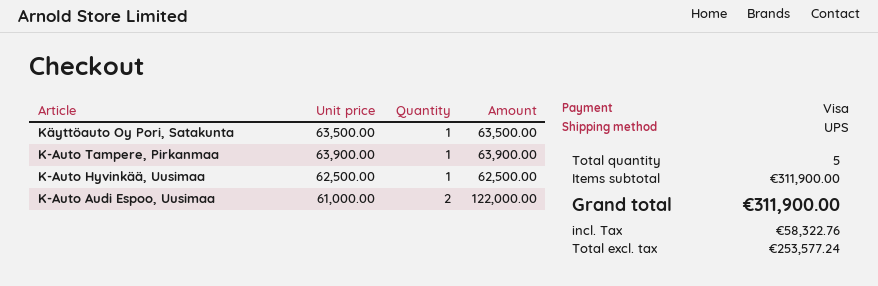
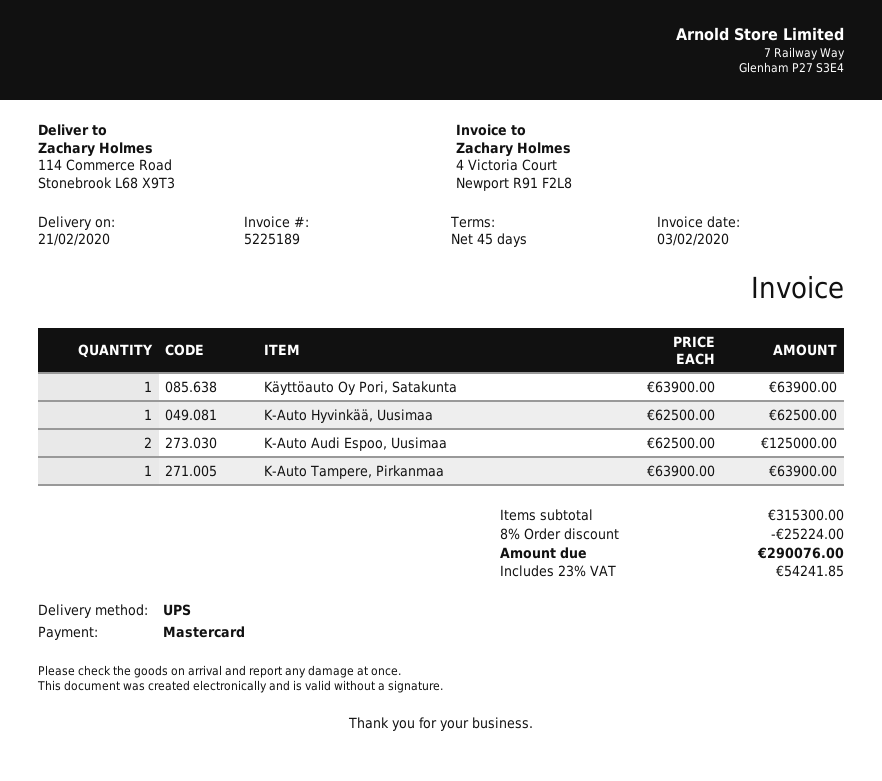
payment method: Visa -> Mastercard
Käyttöauto Oy Pori, Satakunta: 1 x 63500.00 = 63500.00 -> 1 x 63900.00 = 63900.00
K-Auto Audi Espoo, Uusimaa: 2 x 61000.00 = 122000.00 -> 2 x 62500.00 = 125000.00
subtotal: 311900.00 -> 315300.00
discount: none -> 8% = 25224.00
tax: 58322.76 -> 54241.85
total: 311900.00 -> 290076.00

